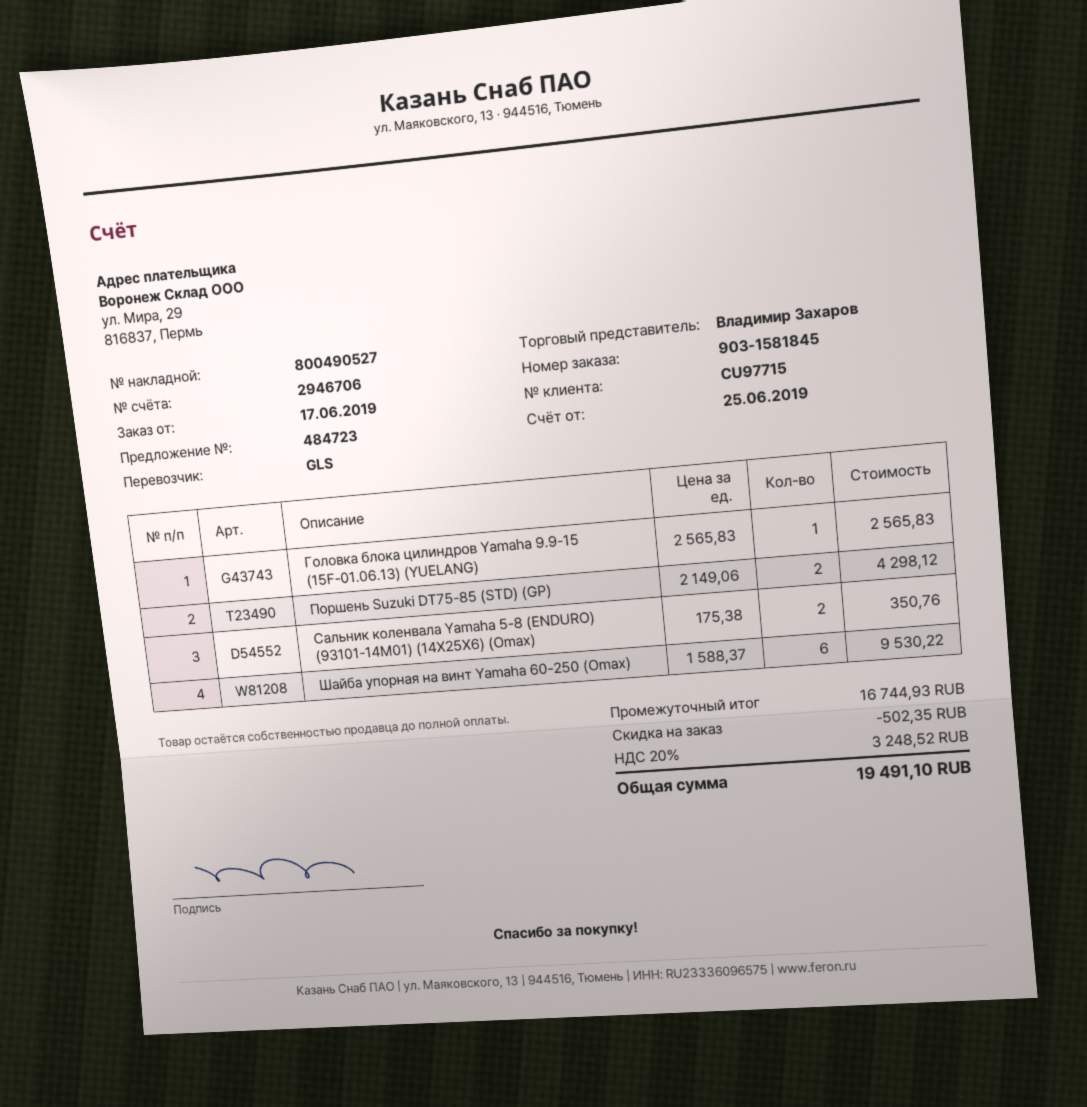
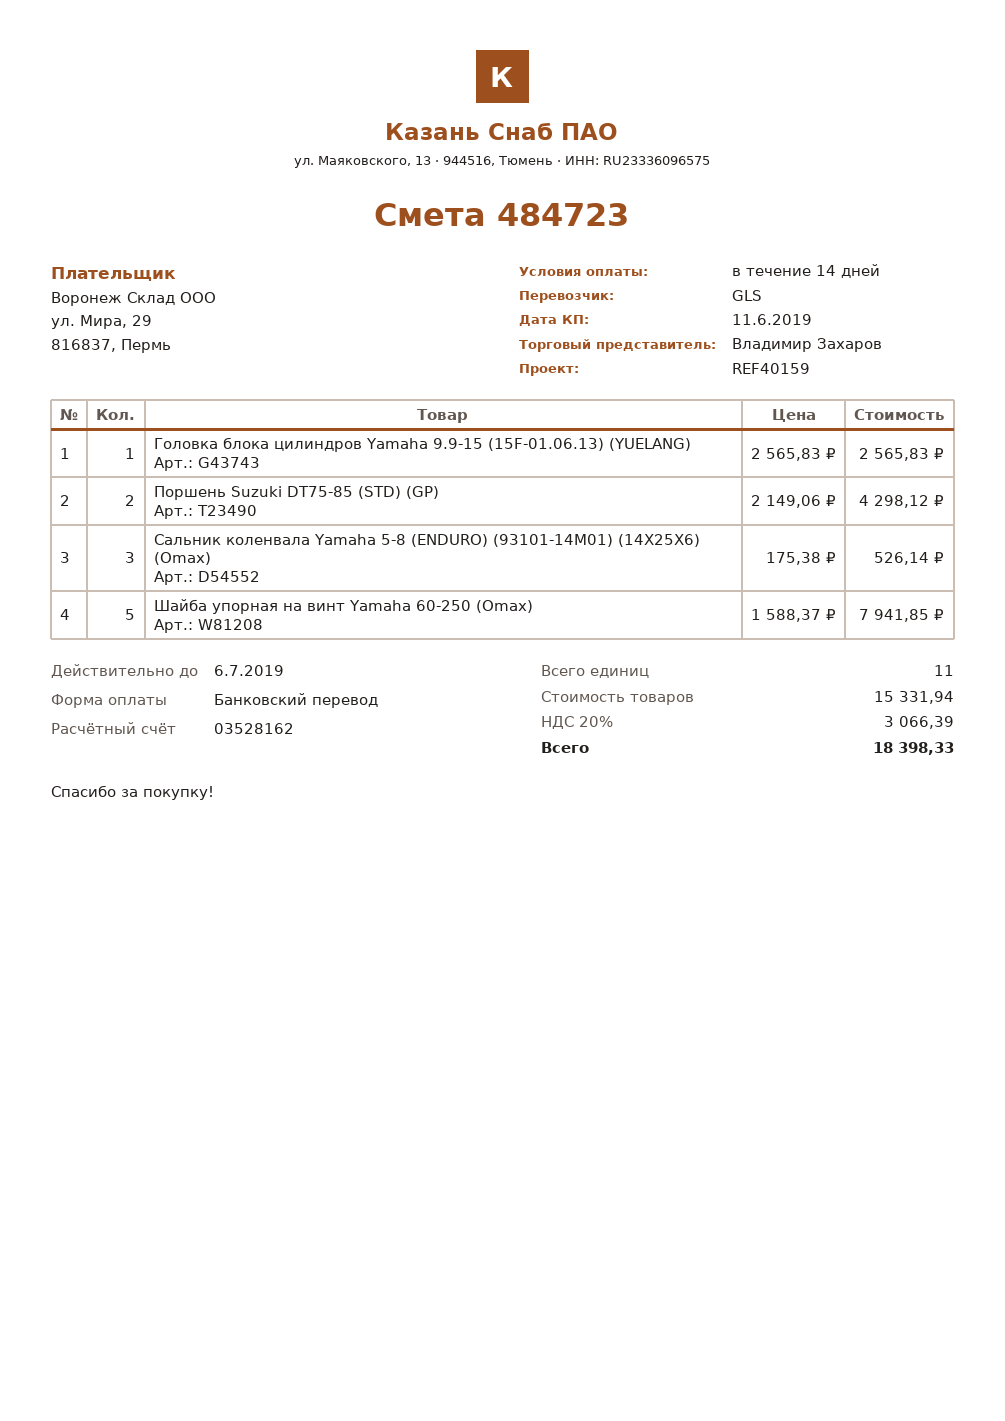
Сальник коленвала Yamaha 5-8 (ENDURO) (93101-14M01) (14X25X6) (Omax): 2 x 175.38 = 350.76 -> 3 x 175.38 = 526.14
Шайба упорная на винт Yamaha 60-250 (Omax): 6 x 1588.37 = 9530.22 -> 5 x 1588.37 = 7941.85
subtotal: 16744.93 -> 15331.94
discount: 502.35 -> none
tax: 20% = 3248.52 -> 20% = 3066.39
total: 19491.10 -> 18398.33

